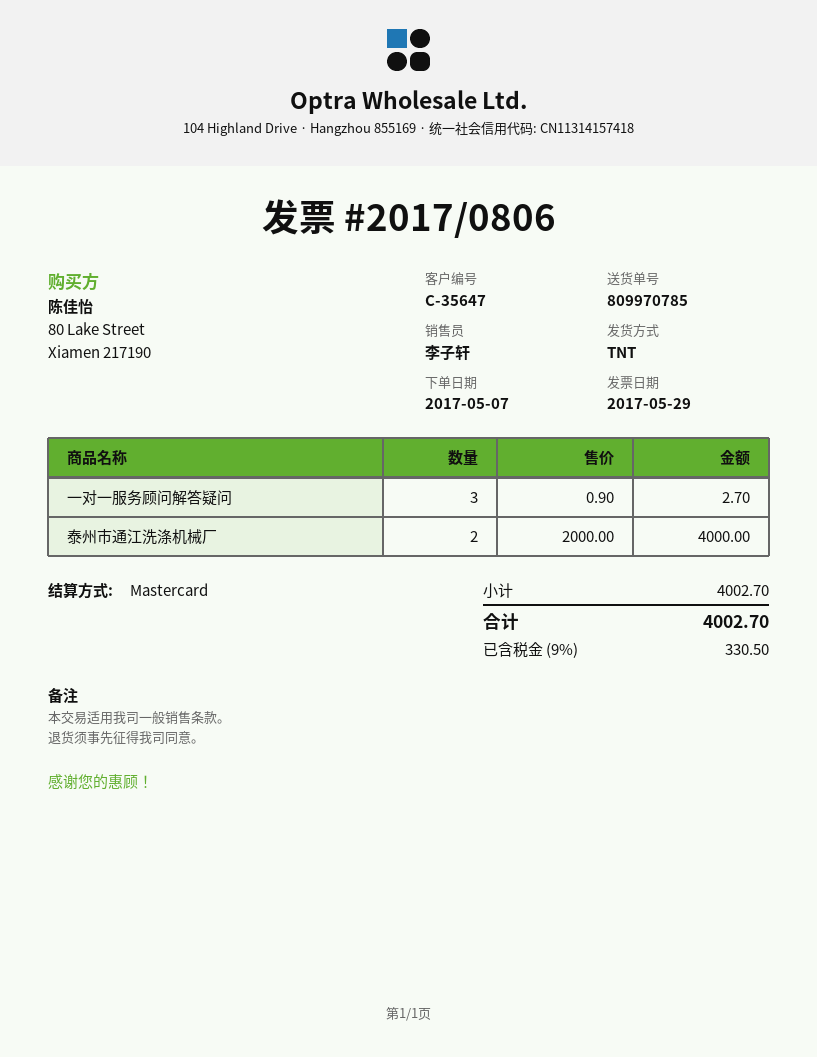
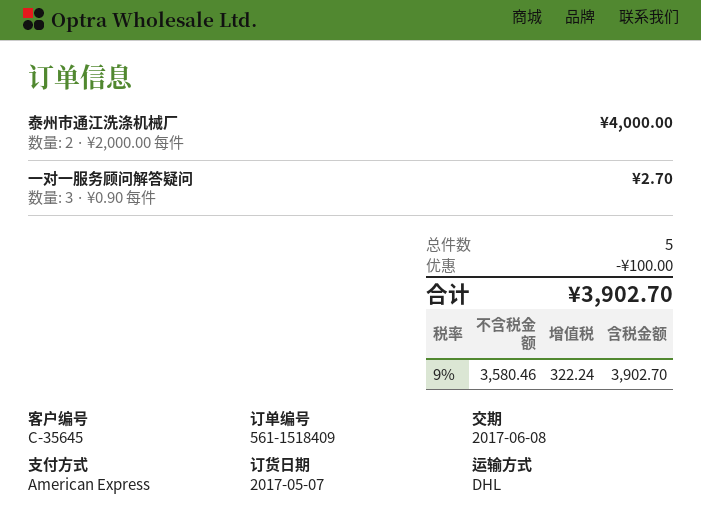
customer number: C-35647 -> C-35645
payment method: Mastercard -> American Express
shipping method: TNT -> DHL
discount: none -> 100.00
tax: 9% = 330.50 -> 9% = 322.24
total: 4002.70 -> 3902.70

